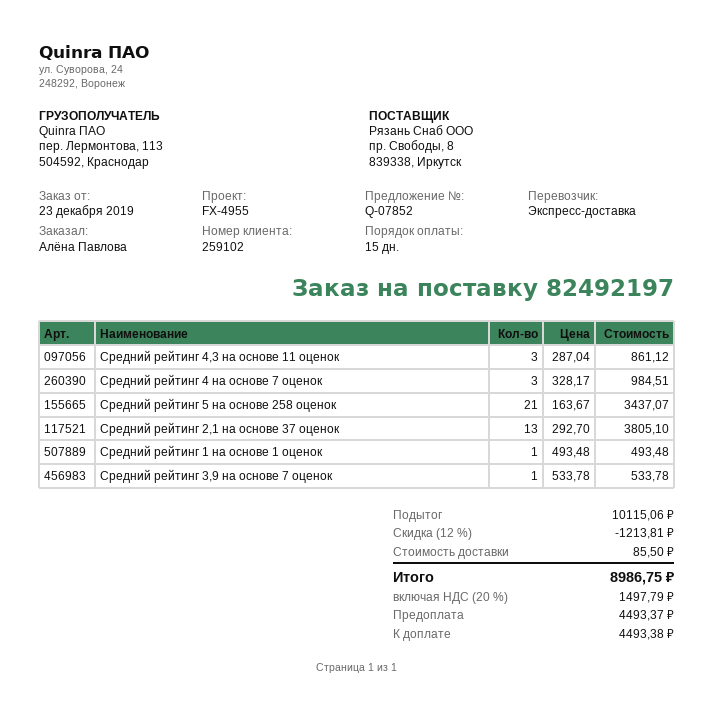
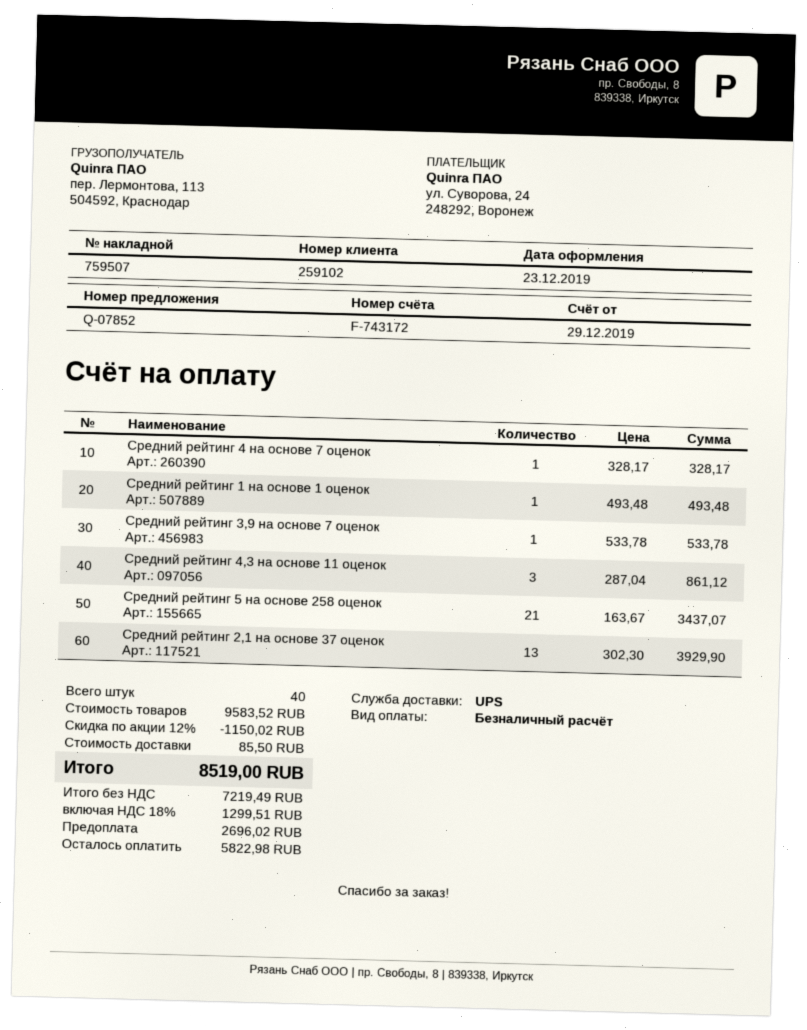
shipping method: express -> UPS
Средний рейтинг 4 на основе 7 оценок: 3 x 328.17 = 984.51 -> 1 x 328.17 = 328.17
Средний рейтинг 2,1 на основе 37 оценок: 13 x 292.70 = 3805.10 -> 13 x 302.30 = 3929.90
subtotal: 10115.06 -> 9583.52
discount: 12% = 1213.81 -> 12% = 1150.02
tax: 20% = 1497.79 -> 18% = 1299.51
total: 8986.75 -> 8519.00
deposit: 4493.37 -> 2696.02
balance: 4493.38 -> 5822.98

